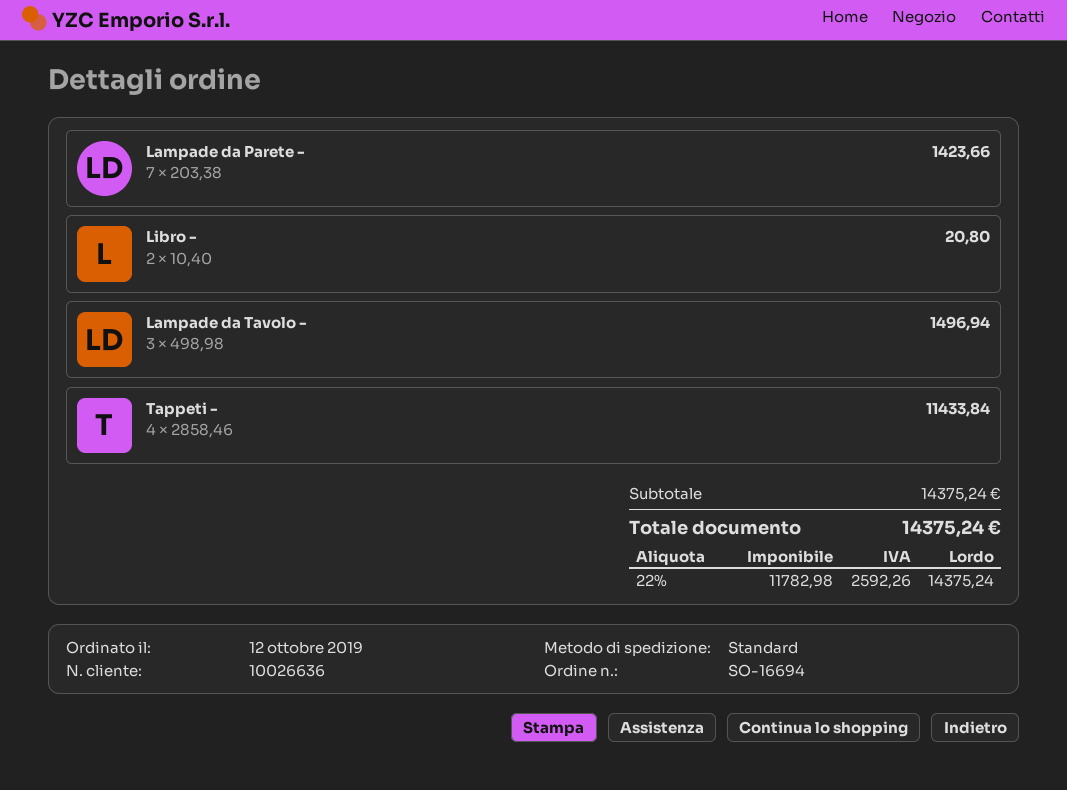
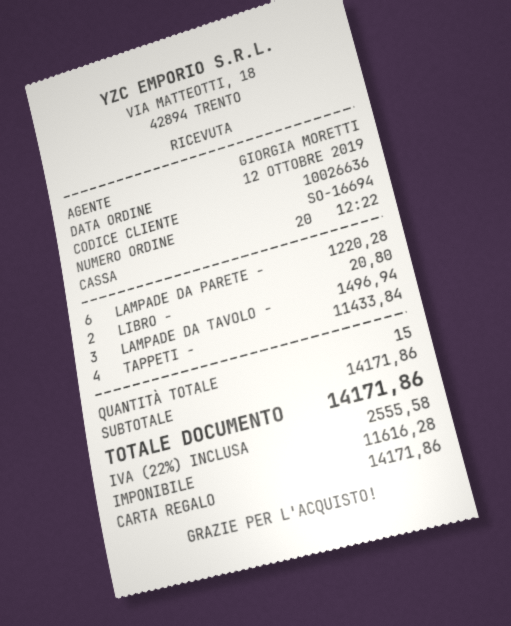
Lampade da Parete -: 7 for 1423.66 -> 6 for 1220.28
subtotal: 14375.24 -> 14171.86
net: 11782.98 -> 11616.28
tax: 22% = 2592.26 -> 22% = 2555.58
total: 14375.24 -> 14171.86

